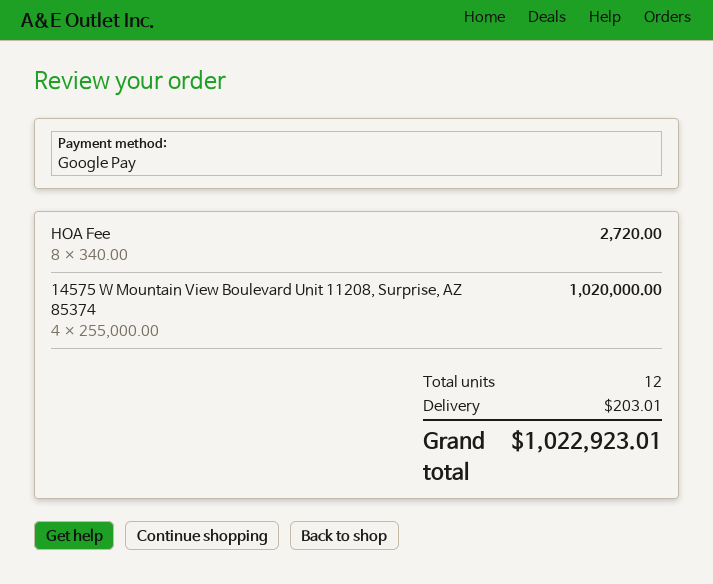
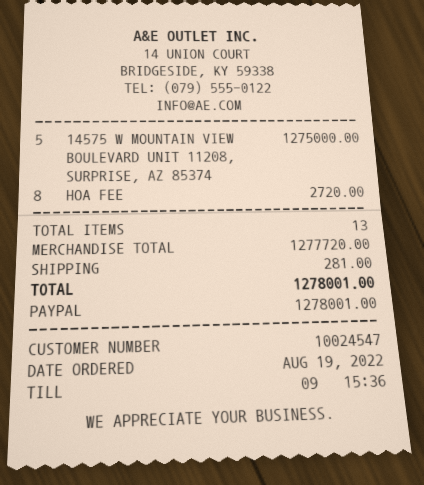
payment method: Google Pay -> PayPal
14575 W Mountain View Boulevard Unit 11208, Surprise, AZ 85374: 4 for 1020000.00 -> 5 for 1275000.00
total quantity: 12 -> 13
shipping: 203.01 -> 281.00
total: 1022923.01 -> 1278001.00

